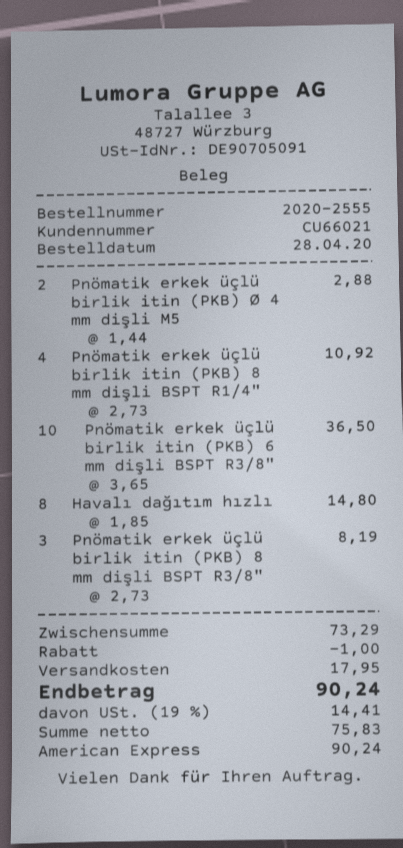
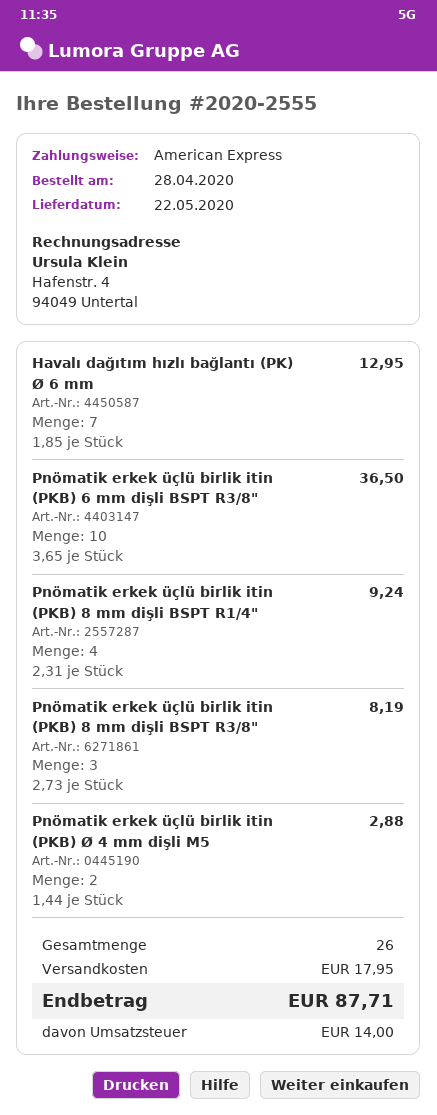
Pnömatik erkek üçlü birlik itin (PKB) 8 mm dişli BSPT R1/4": 4 x 2.73 = 10.92 -> 4 x 2.31 = 9.24
Havalı dağıtım hızlı: 8 x 1.85 = 14.80 -> 7 x 1.85 = 12.95
discount: 1.00 -> none
tax: 14.41 -> 14.00
total: 90.24 -> 87.71

